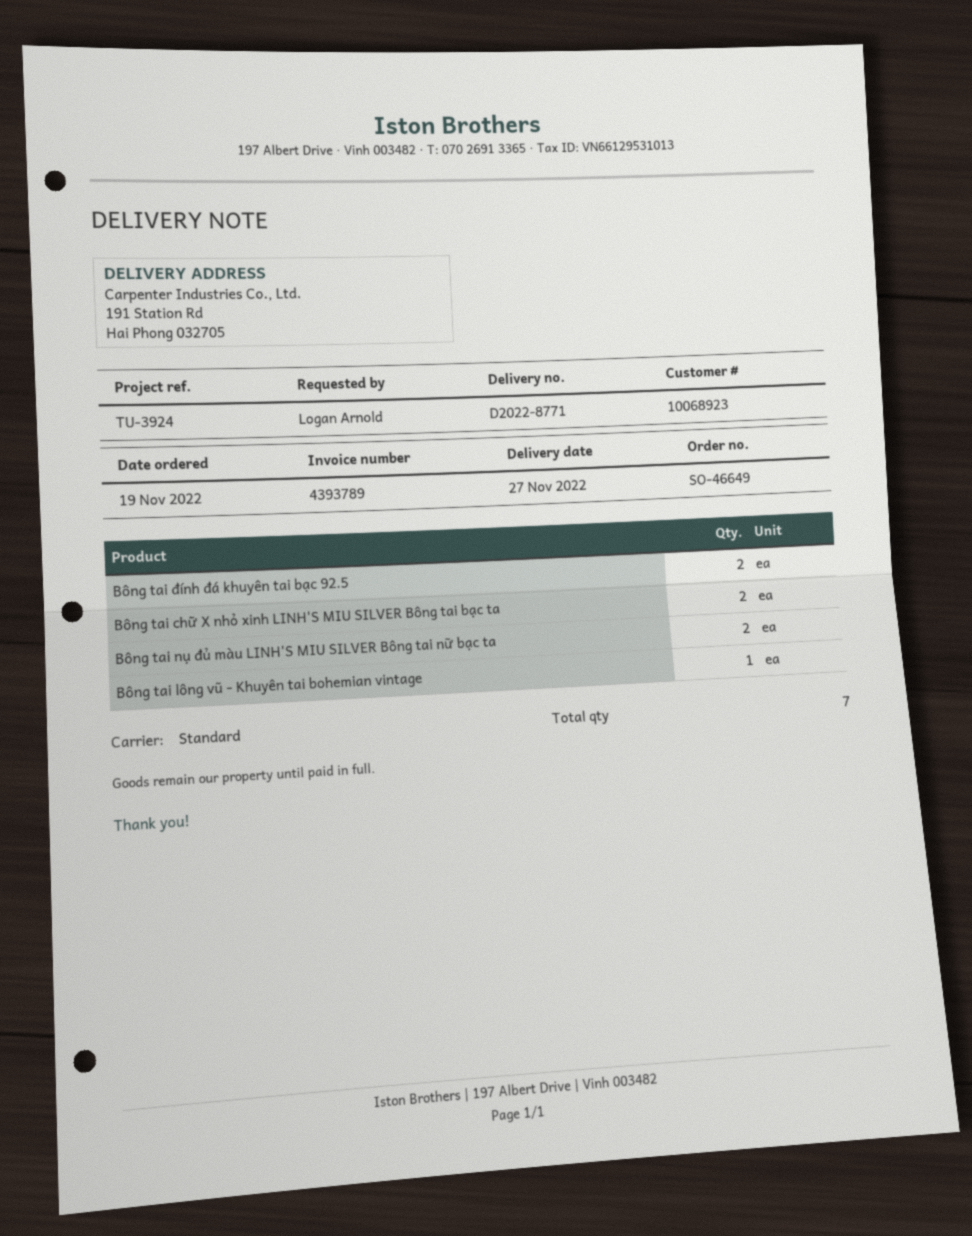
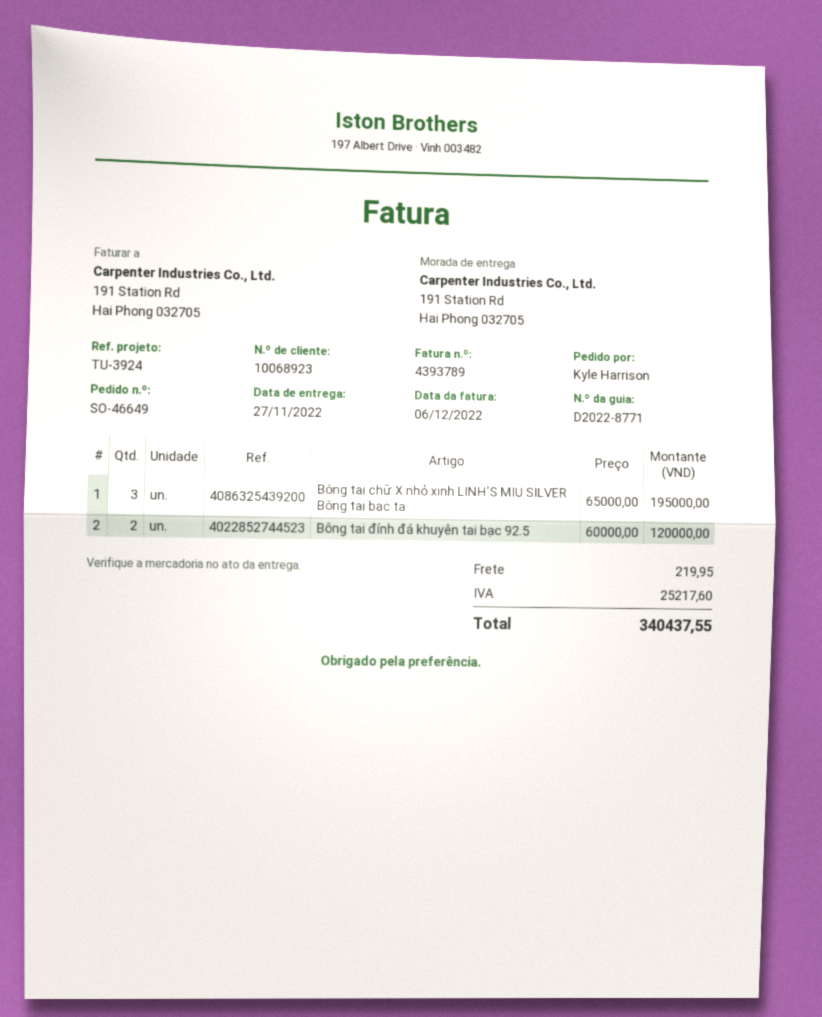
ordered by: Logan Arnold -> Kyle Harrison
Bông tai chữ X nhỏ xinh LINH'S MIU SILVER Bông tai bạc ta: 2 -> 3
Bông tai nụ đủ màu LINH'S MIU SILVER Bông tai nữ bạc ta: 2 -> none
Bông tai lông vũ - Khuyên tai bohemian vintage: 1 -> none

